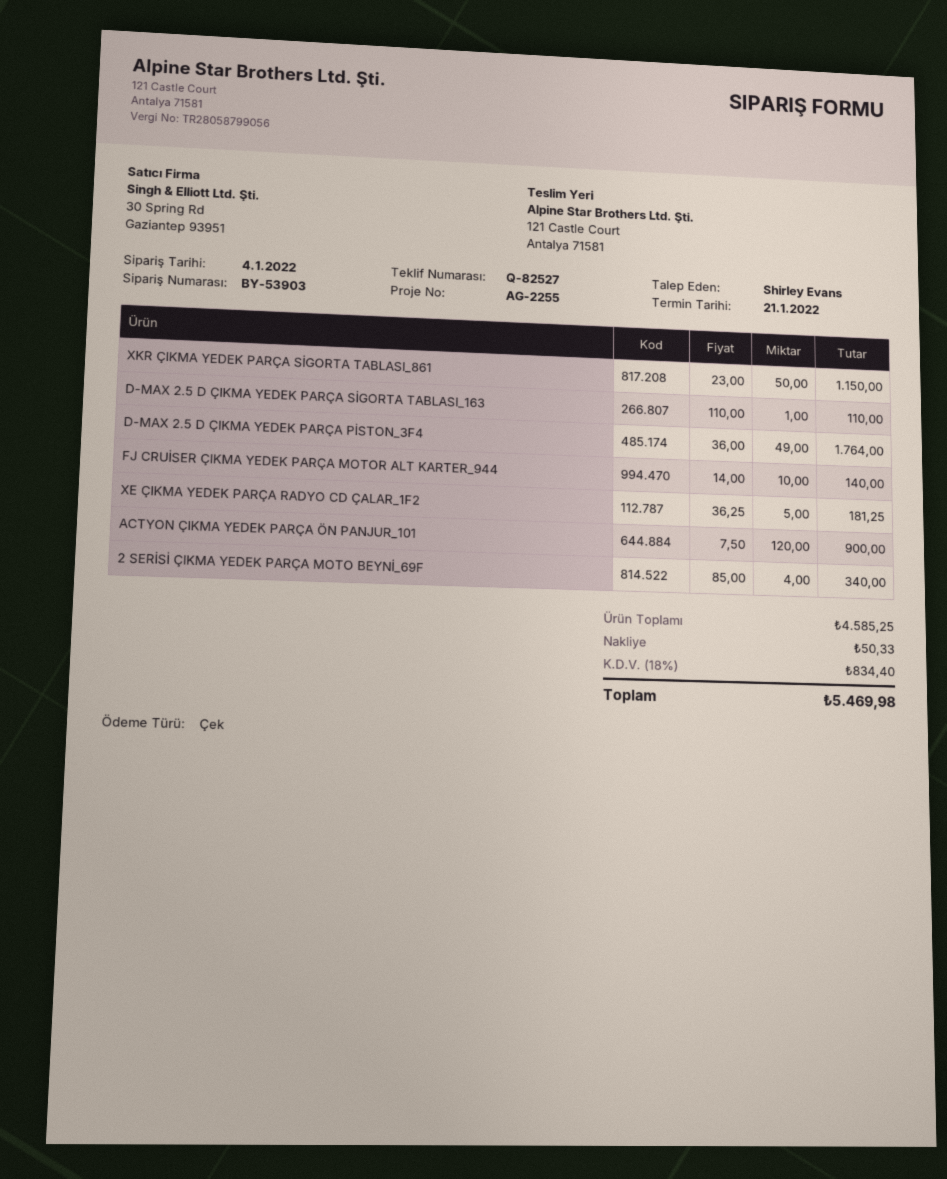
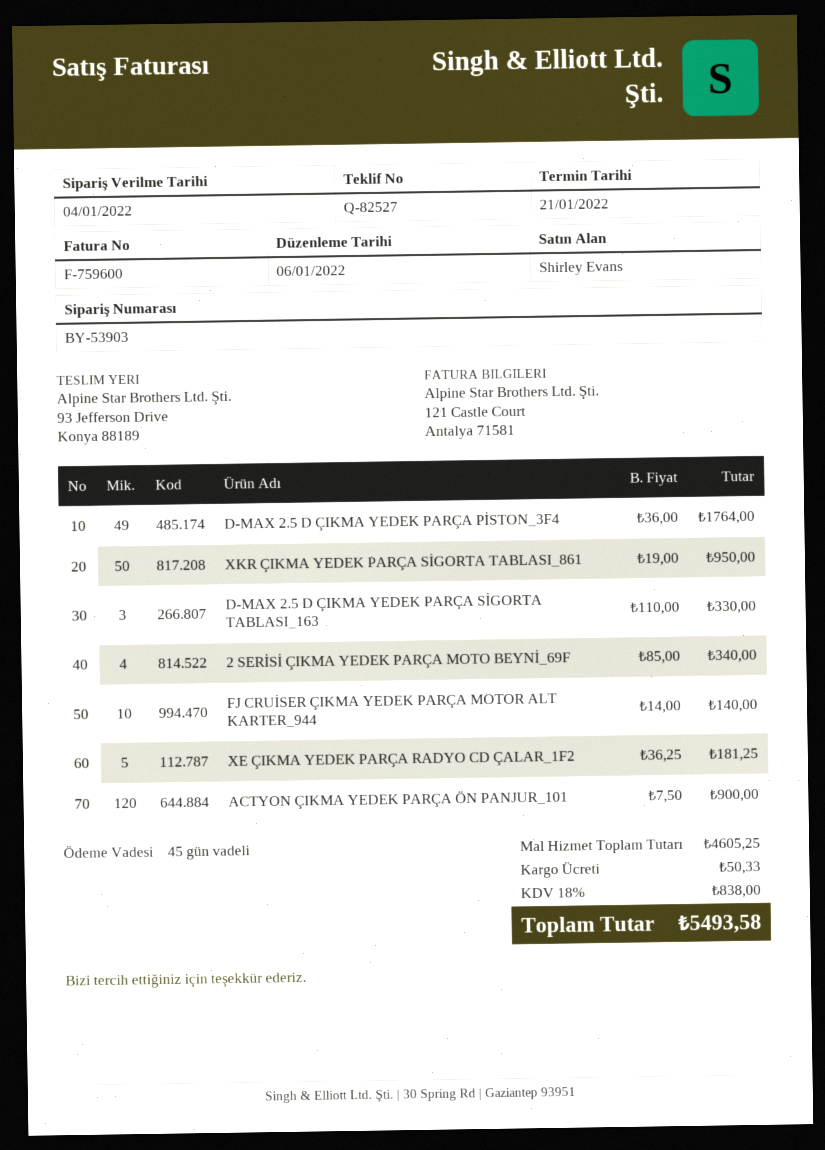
ship to: 121 Castle Court, Antalya 71581 -> 93 Jefferson Drive, Konya 88189
XKR ÇIKMA YEDEK PARÇA SİGORTA TABLASI_861: 50 x 23.00 = 1150.00 -> 50 x 19.00 = 950.00
D-MAX 2.5 D ÇIKMA YEDEK PARÇA SİGORTA TABLASI_163: 1 x 110.00 = 110.00 -> 3 x 110.00 = 330.00
subtotal: 4585.25 -> 4605.25
tax: 18% = 834.40 -> 18% = 838.00
total: 5469.98 -> 5493.58

